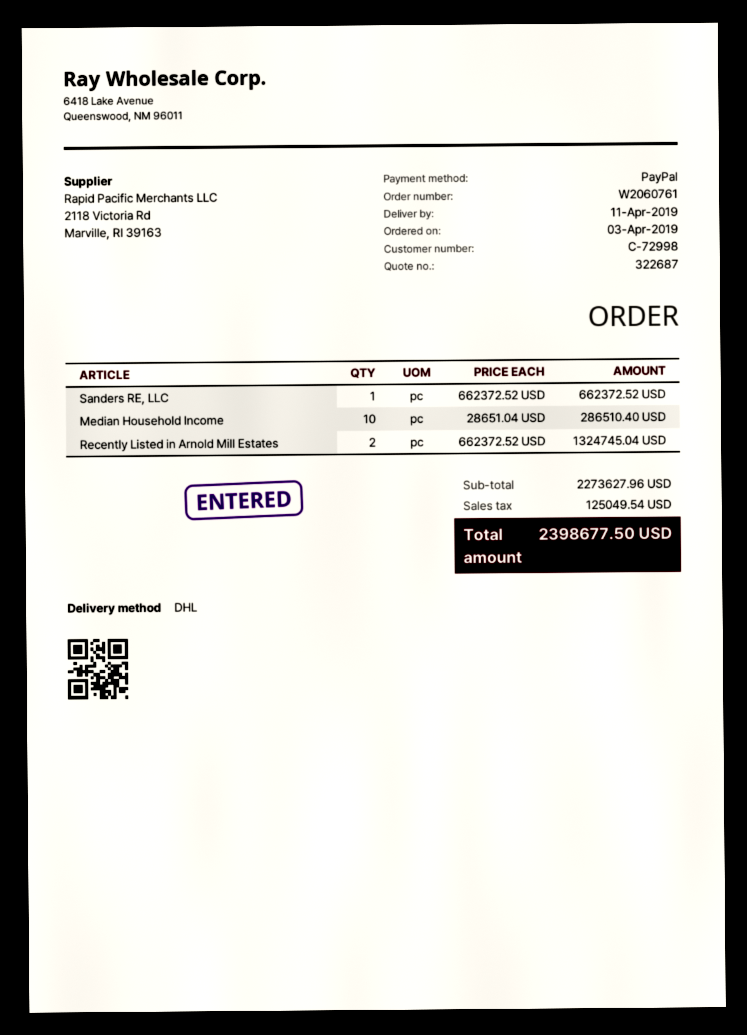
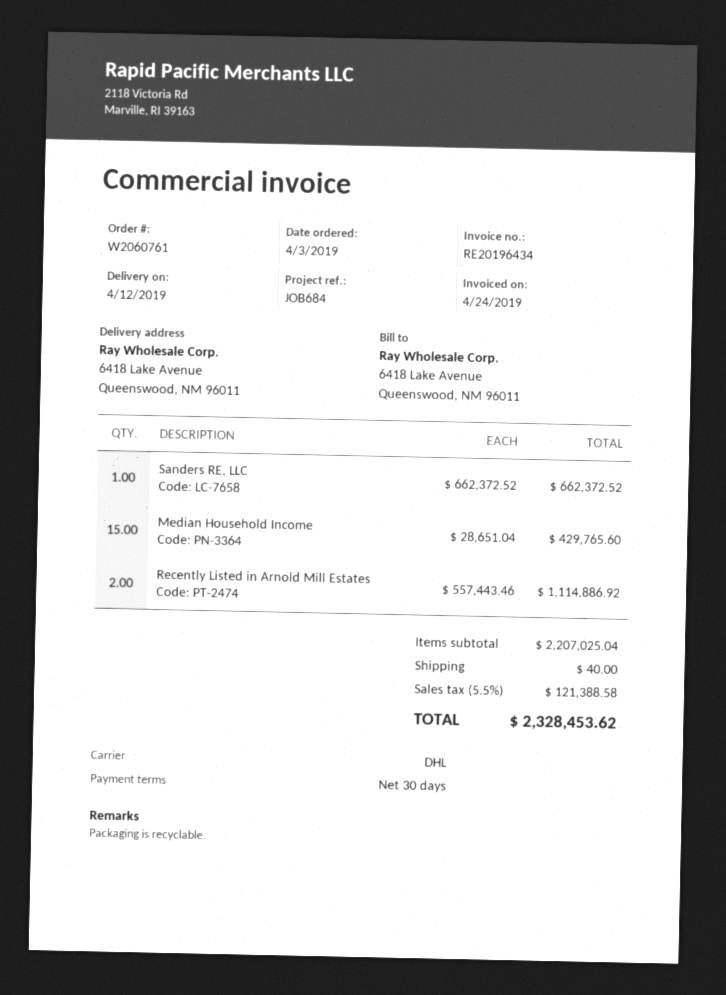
delivery date: 2019-04-11 -> 2019-04-12
Median Household Income: 10 x 28651.04 = 286510.40 -> 15 x 28651.04 = 429765.60
Recently Listed in Arnold Mill Estates: 2 x 662372.52 = 1324745.04 -> 2 x 557443.46 = 1114886.92
subtotal: 2273627.96 -> 2207025.04
shipping: none -> 40.00
tax: 125049.54 -> 121388.58
total: 2398677.50 -> 2328453.62

